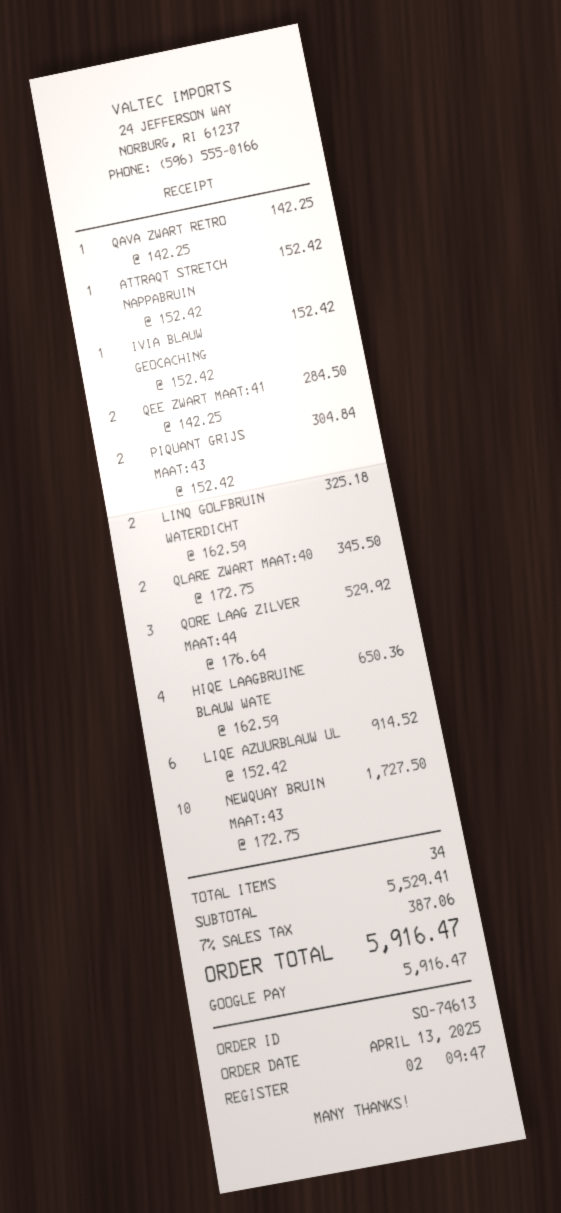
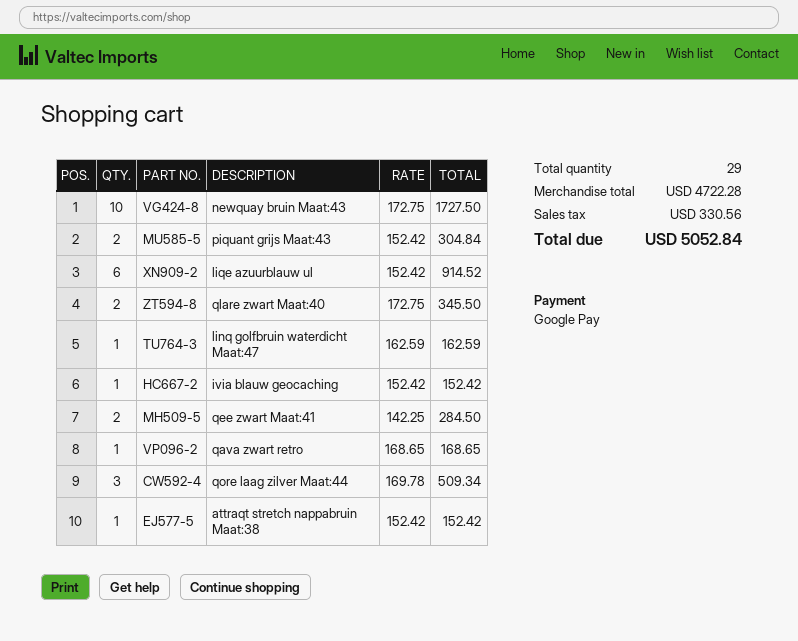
QAVA ZWART RETRO: 1 x 142.25 = 142.25 -> 1 x 168.65 = 168.65
LINQ GOLFBRUIN WATERDICHT: 2 x 162.59 = 325.18 -> 1 x 162.59 = 162.59
QORE LAAG ZILVER MAAT:44: 3 x 176.64 = 529.92 -> 3 x 169.78 = 509.34
HIQE LAAGBRUINE BLAUW WATE: 4 x 162.59 = 650.36 -> none
total quantity: 34 -> 29
subtotal: 5529.41 -> 4722.28
tax: 387.06 -> 330.56
total: 5916.47 -> 5052.84

